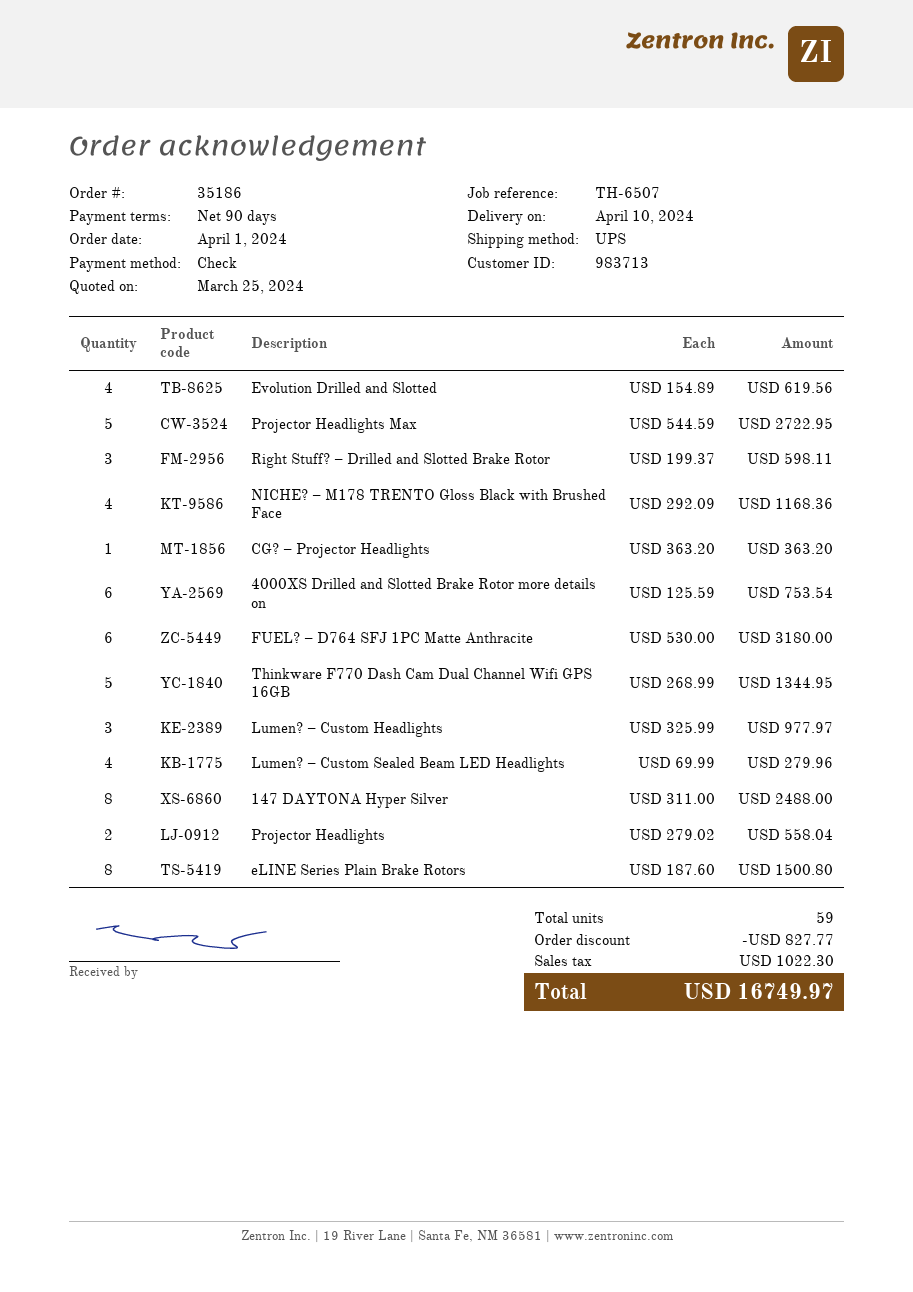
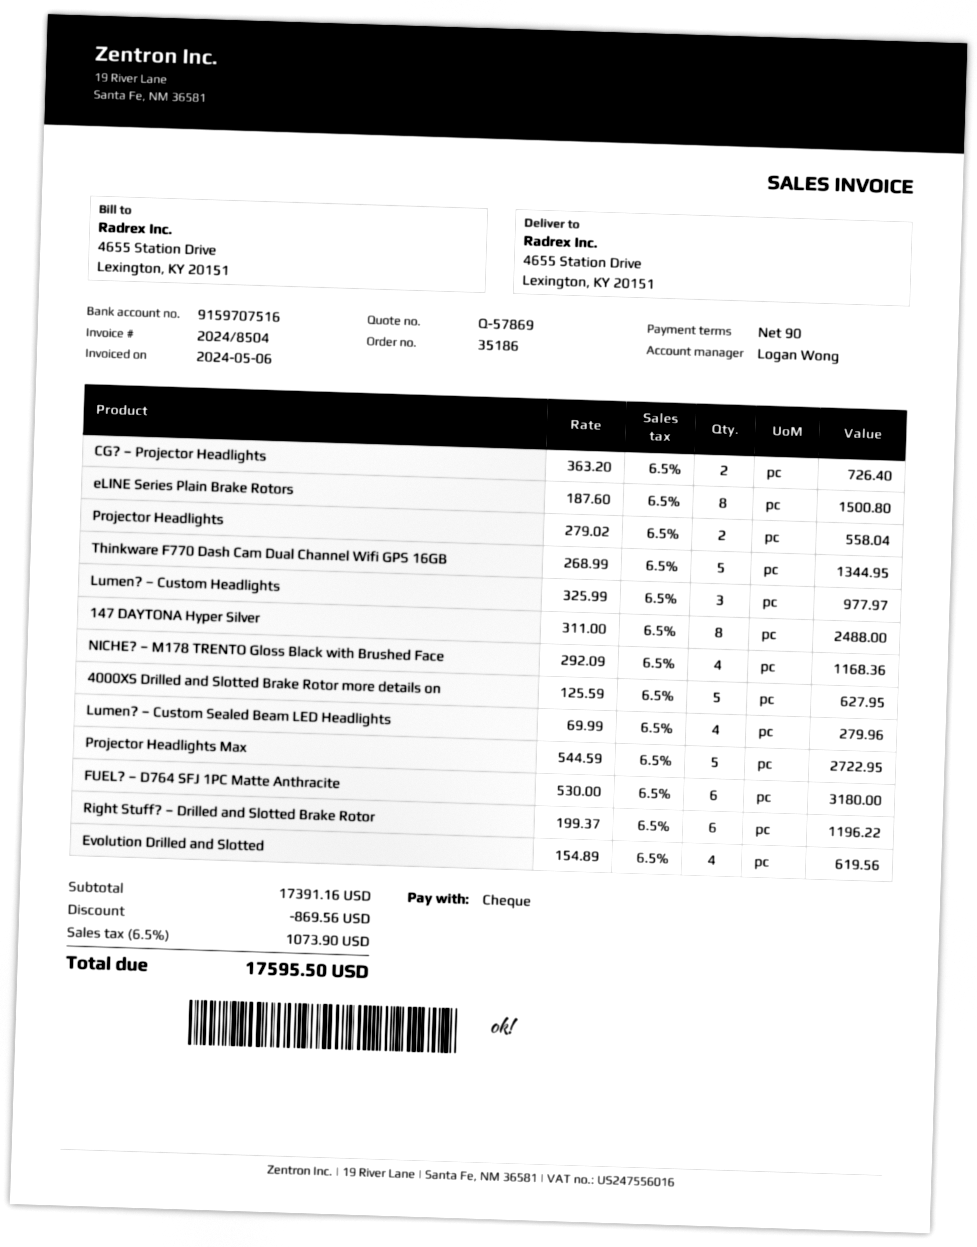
Right Stuff? – Drilled and Slotted Brake Rotor: 3 x 199.37 = 598.11 -> 6 x 199.37 = 1196.22
CG? – Projector Headlights: 1 x 363.20 = 363.20 -> 2 x 363.20 = 726.40
4000XS Drilled and Slotted Brake Rotor more details on: 6 x 125.59 = 753.54 -> 5 x 125.59 = 627.95
discount: 827.77 -> 869.56
tax: 1022.30 -> 1073.90
total: 16749.97 -> 17595.50

